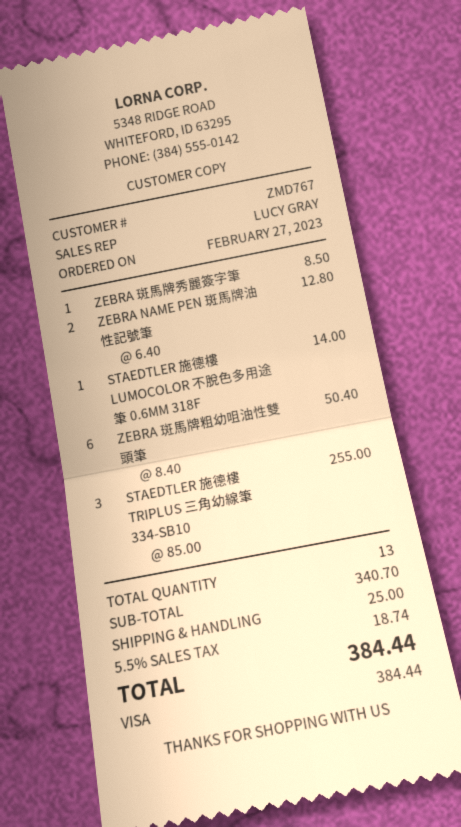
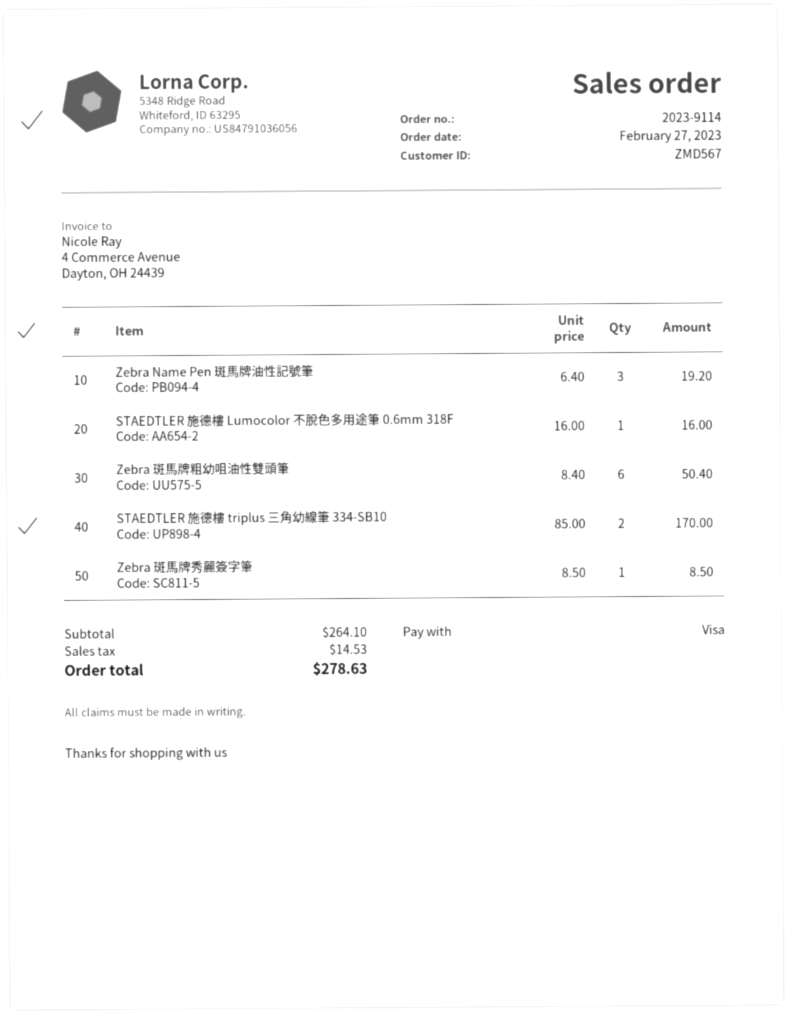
customer number: ZMD767 -> ZMD567
ZEBRA NAME PEN 斑馬牌油性記號筆: 2 x 6.40 = 12.80 -> 3 x 6.40 = 19.20
STAEDTLER 施德樓 LUMOCOLOR 不脫色多用途筆 0.6MM 318F: 1 x 14.00 = 14.00 -> 1 x 16.00 = 16.00
STAEDTLER 施德樓 TRIPLUS 三角幼線筆 334-SB10: 3 x 85.00 = 255.00 -> 2 x 85.00 = 170.00
subtotal: 340.70 -> 264.10
shipping: 25.00 -> none
tax: 18.74 -> 14.53
total: 384.44 -> 278.63

